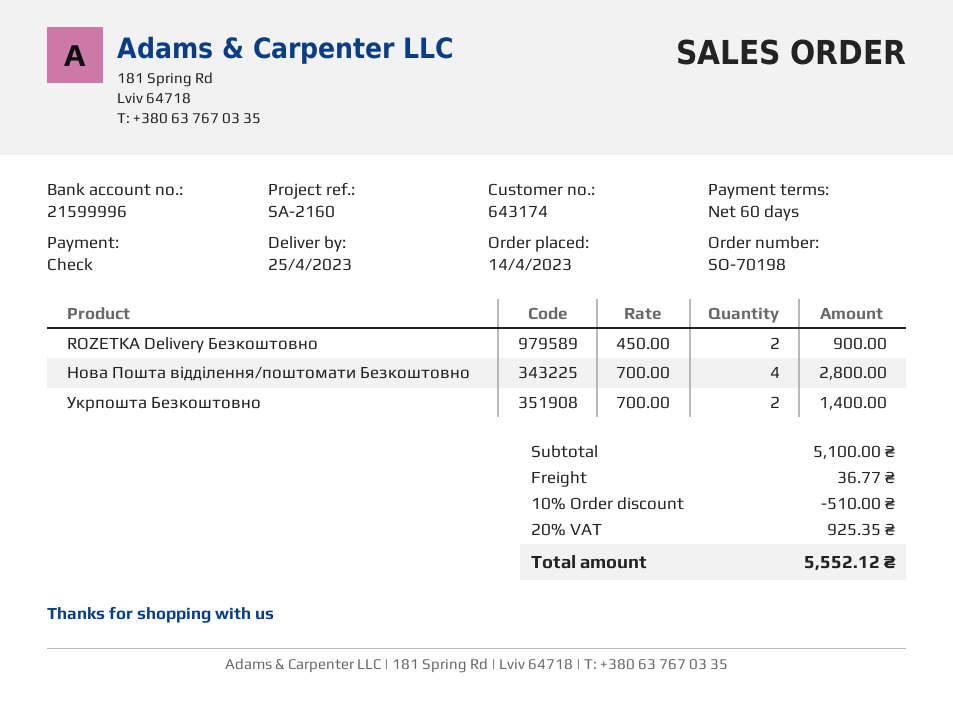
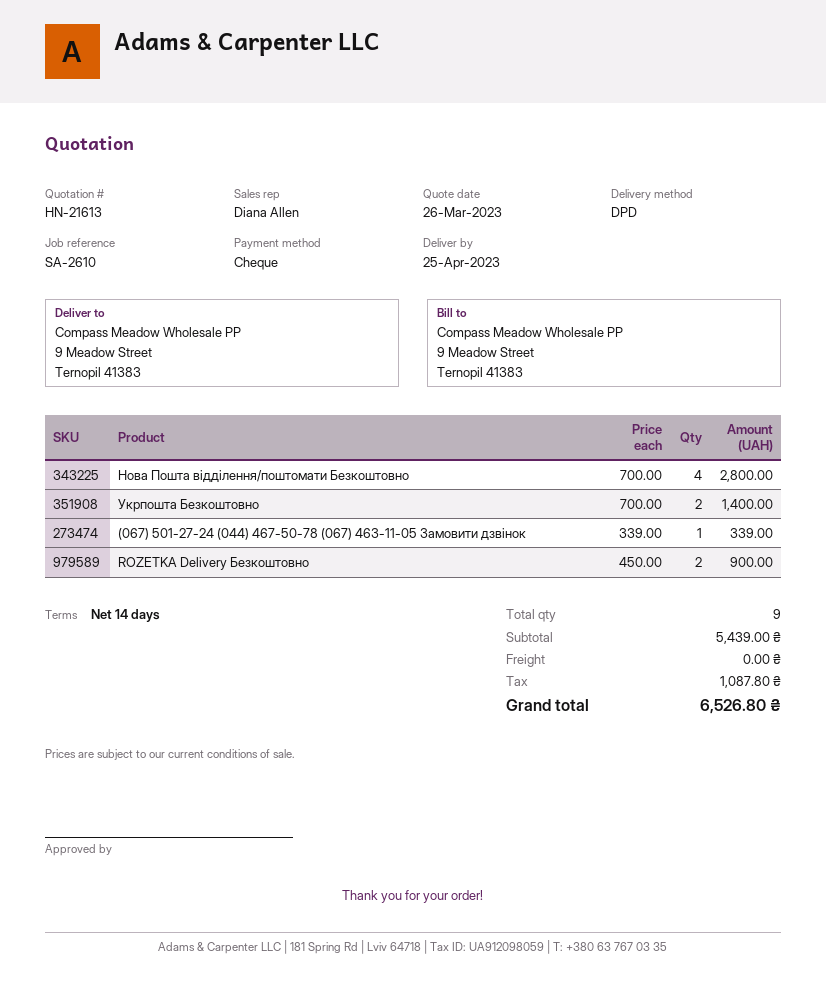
payment terms: 60 days -> 14 days
reference: SA-2160 -> SA-2610
(067) 501-27-24 (044) 467-50-78 (067) 463-11-05 Замовити дзвінок: none -> 1 x 339.00 = 339.00
subtotal: 5100.00 -> 5439.00
discount: 10% = 510.00 -> none
shipping: 36.77 -> 0.00
tax: 925.35 -> 1087.80
total: 5552.12 -> 6526.80

